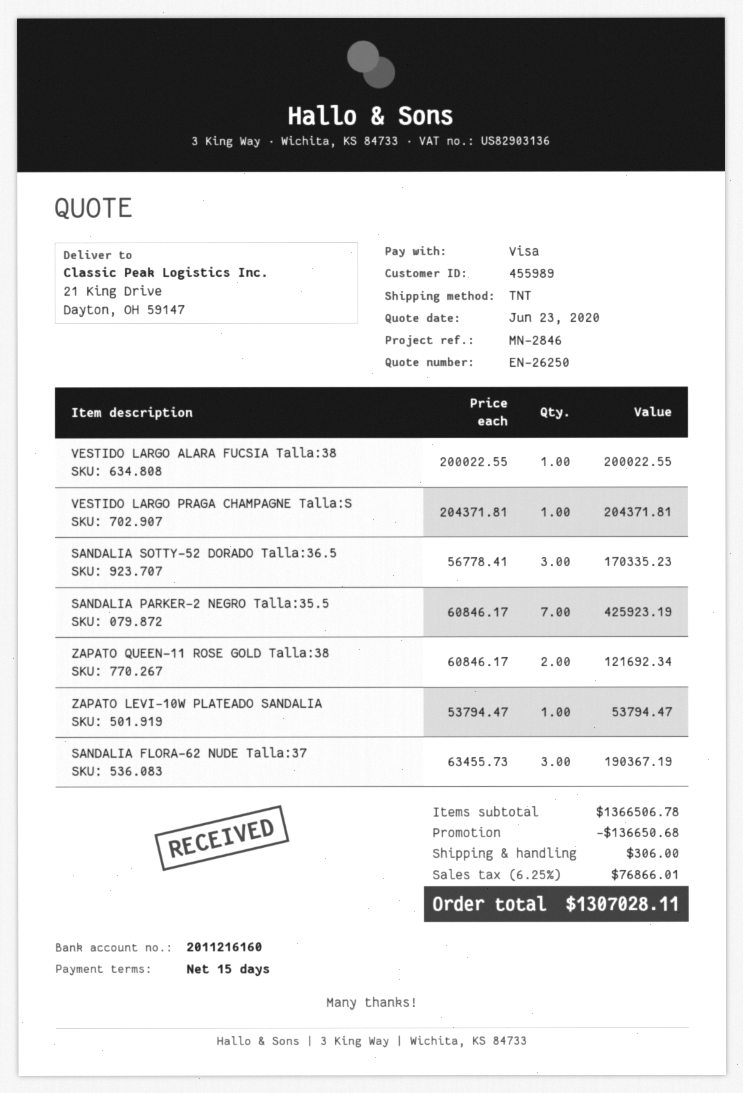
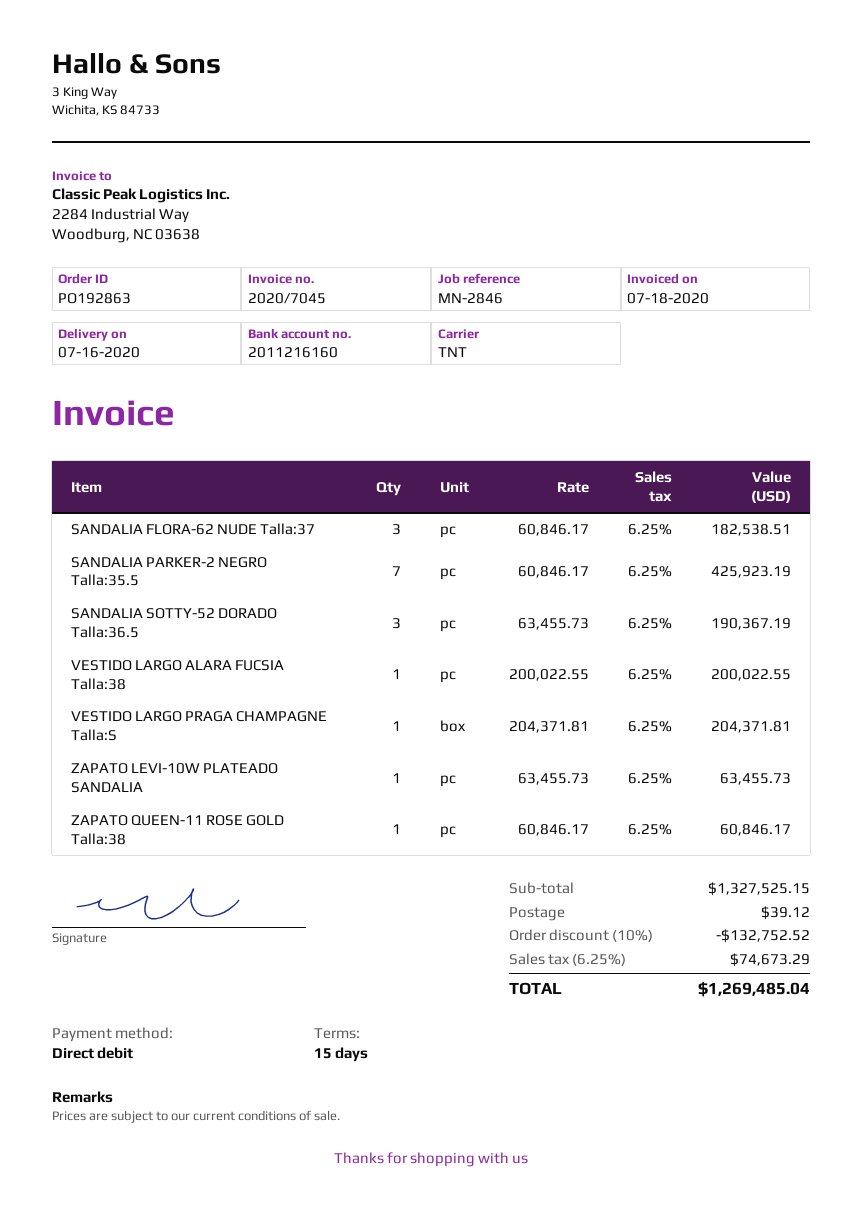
payment method: Visa -> direct debit
SANDALIA SOTTY-52 DORADO Talla:36.5: 3 x 56778.41 = 170335.23 -> 3 x 63455.73 = 190367.19
ZAPATO QUEEN-11 ROSE GOLD Talla:38: 2 x 60846.17 = 121692.34 -> 1 x 60846.17 = 60846.17
ZAPATO LEVI-10W PLATEADO SANDALIA: 1 x 53794.47 = 53794.47 -> 1 x 63455.73 = 63455.73
SANDALIA FLORA-62 NUDE Talla:37: 3 x 63455.73 = 190367.19 -> 3 x 60846.17 = 182538.51
subtotal: 1366506.78 -> 1327525.15
discount: 136650.68 -> 132752.52
shipping: 306.00 -> 39.12
tax: 6.25% = 76866.01 -> 6.25% = 74673.29
total: 1307028.11 -> 1269485.04

